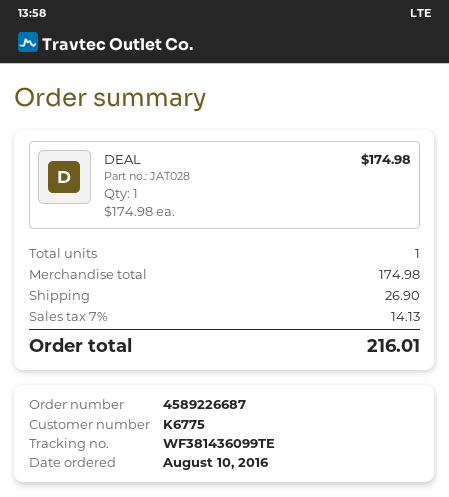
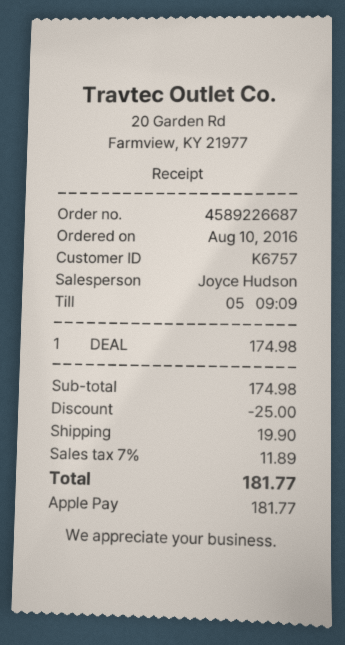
customer number: K6775 -> K6757
discount: none -> 25.00
shipping: 26.90 -> 19.90
tax: 7% = 14.13 -> 7% = 11.89
total: 216.01 -> 181.77

